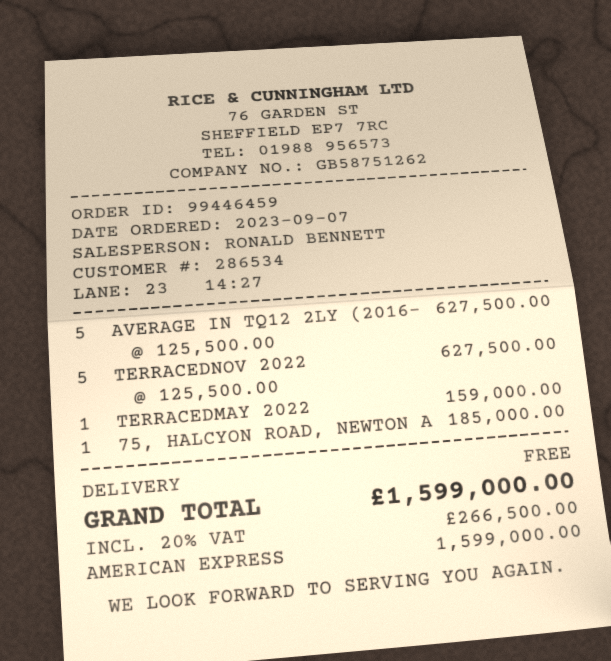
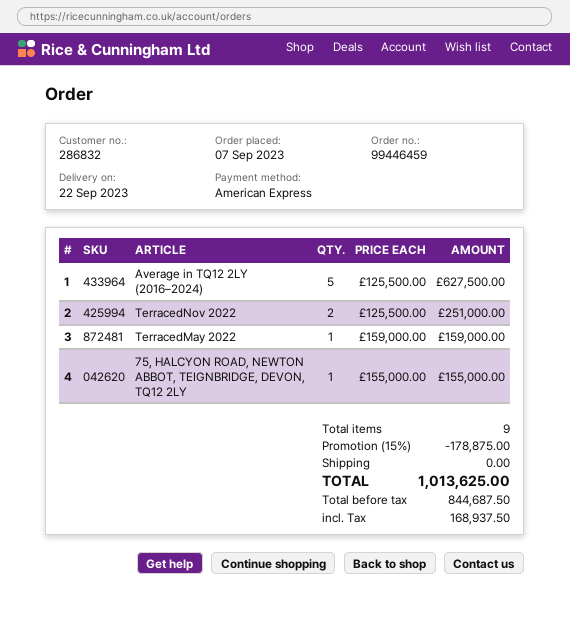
customer number: 286534 -> 286832
TERRACEDNOV 2022: 5 x 125500.00 = 627500.00 -> 2 x 125500.00 = 251000.00
75, HALCYON ROAD, NEWTON A: 1 x 185000.00 = 185000.00 -> 1 x 155000.00 = 155000.00
discount: none -> 15% = 178875.00
tax: 266500.00 -> 168937.50
total: 1599000.00 -> 1013625.00

